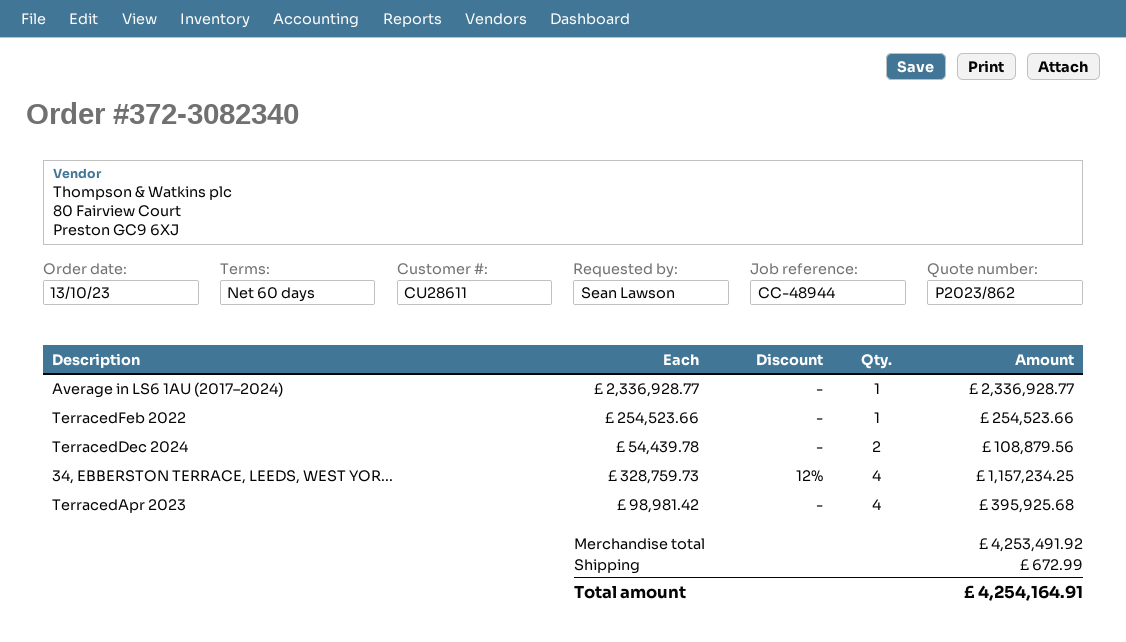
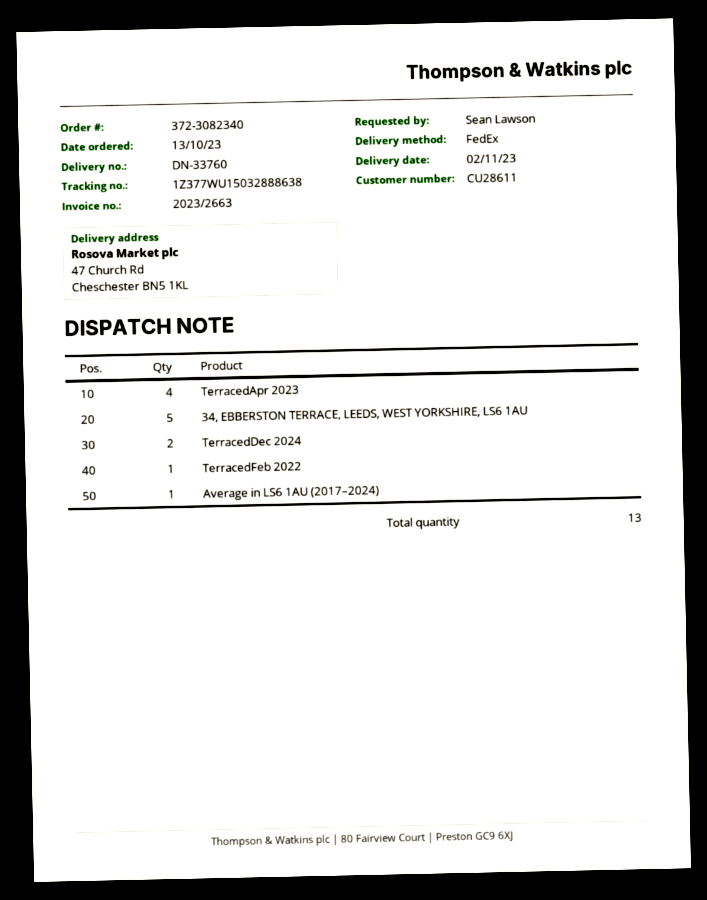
34, EBBERSTON TERRACE, LEEDS, WEST YOR...: 4 -> 5

